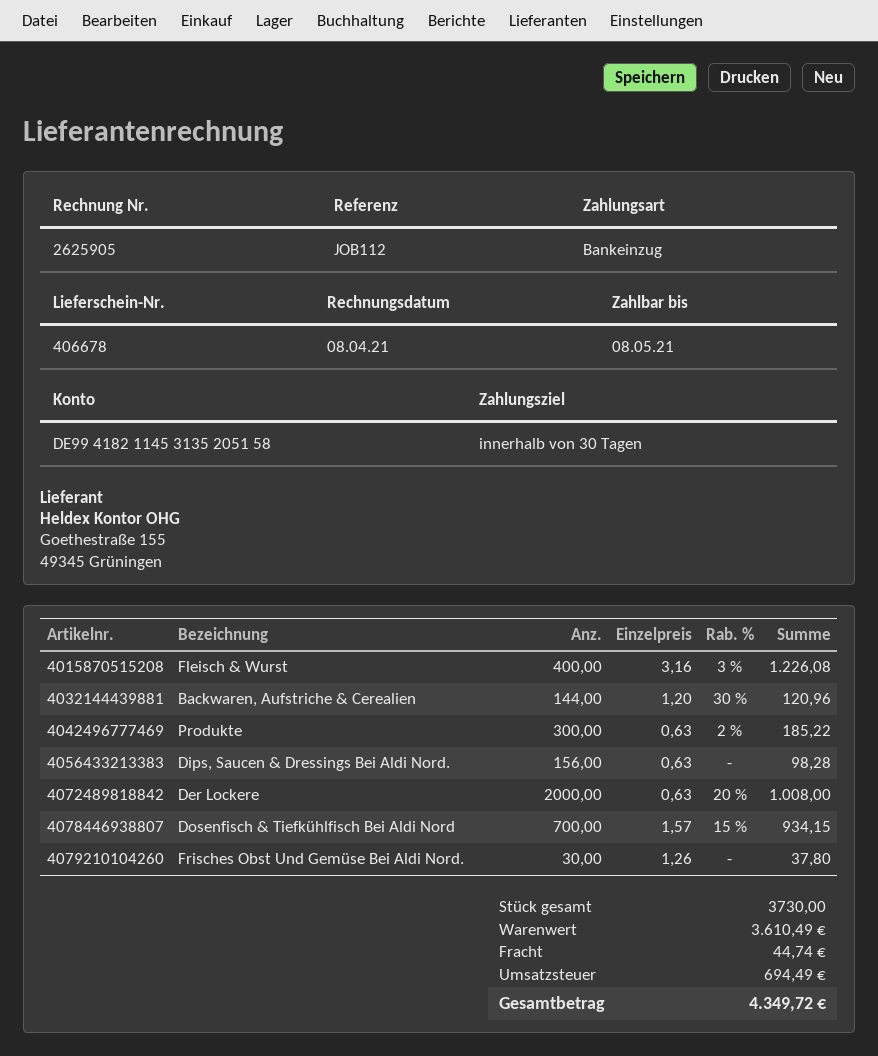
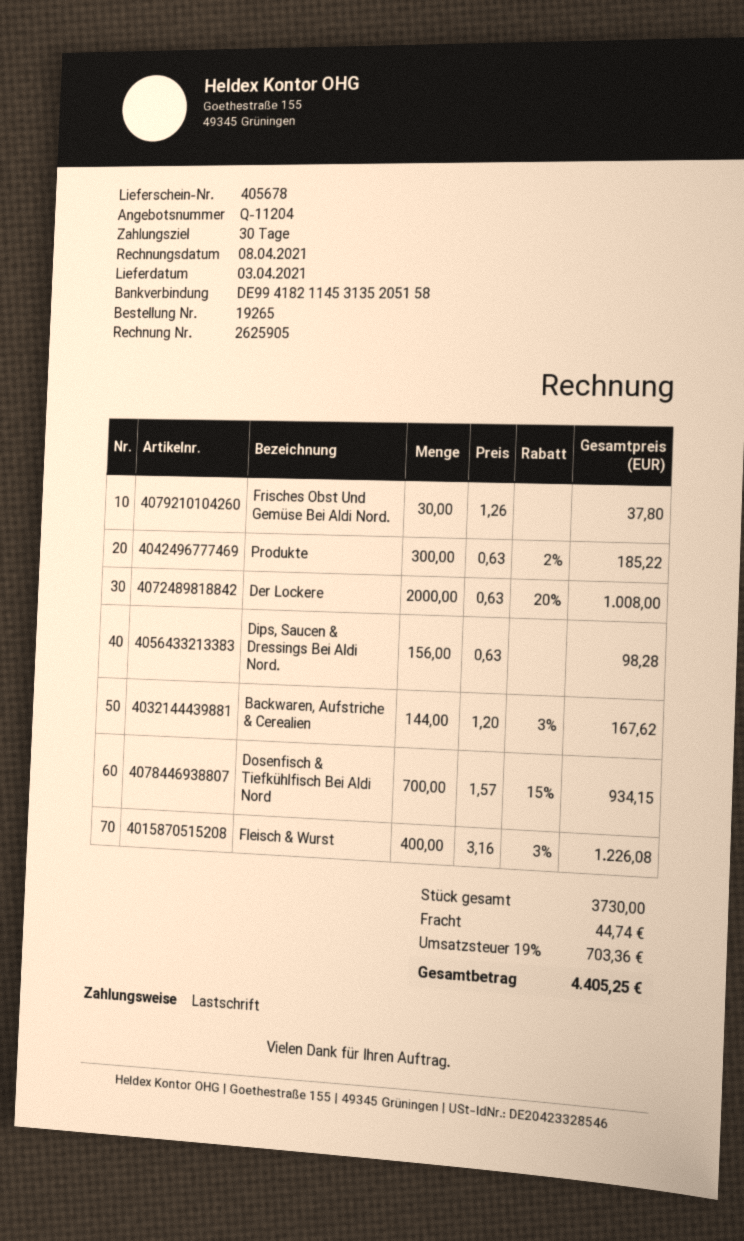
delivery note number: 406678 -> 405678
Backwaren, Aufstriche & Cerealien: 144 x 1.20 - 30% = 120.96 -> 144 x 1.20 - 3% = 167.62
tax: 694.49 -> 703.36
total: 4349.72 -> 4405.25

